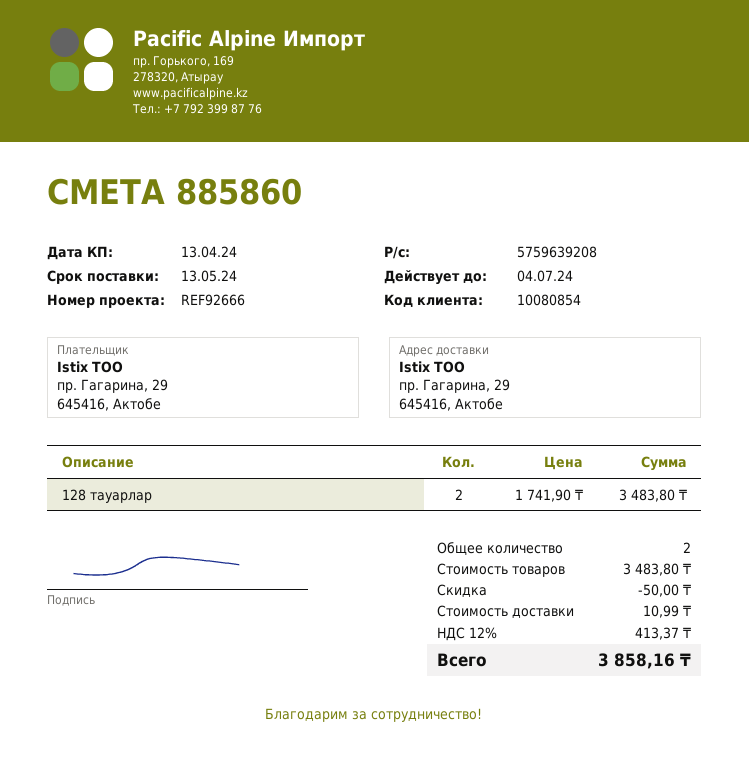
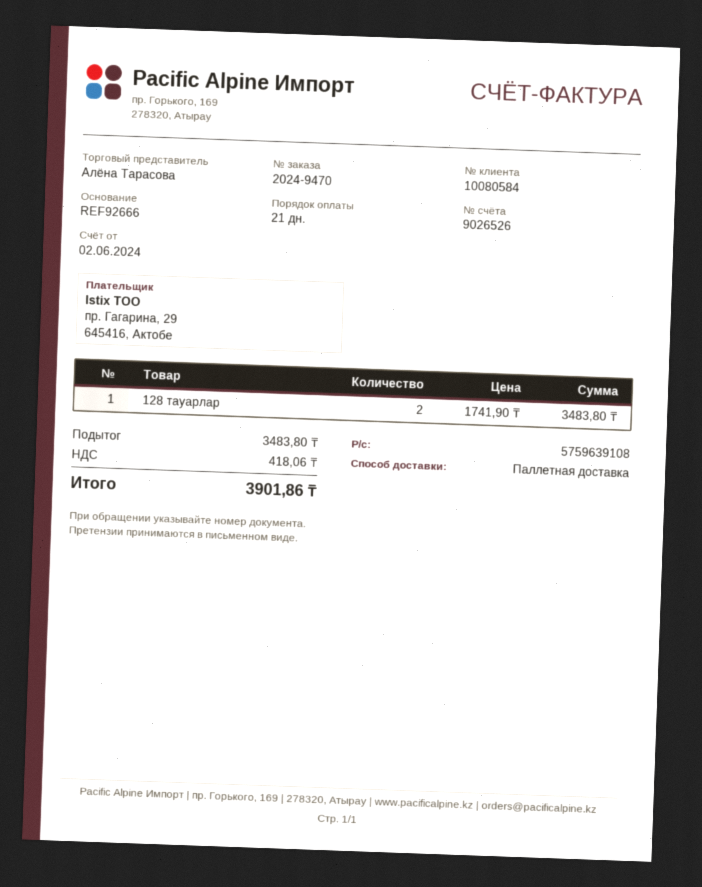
customer number: 10080854 -> 10080584
bank account: 5759639208 -> 5759639108
discount: 50.00 -> none
shipping: 10.99 -> none
tax: 413.37 -> 418.06
total: 3858.16 -> 3901.86

